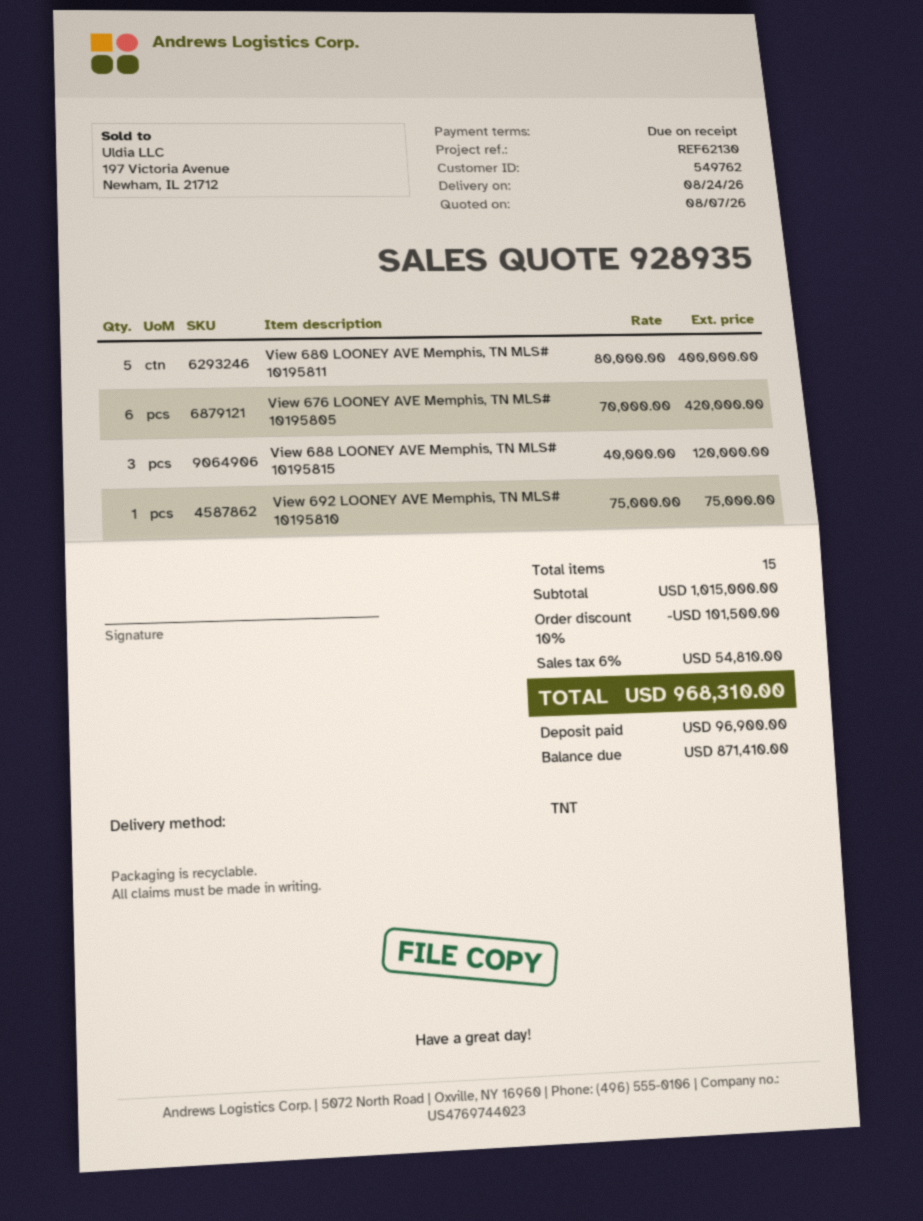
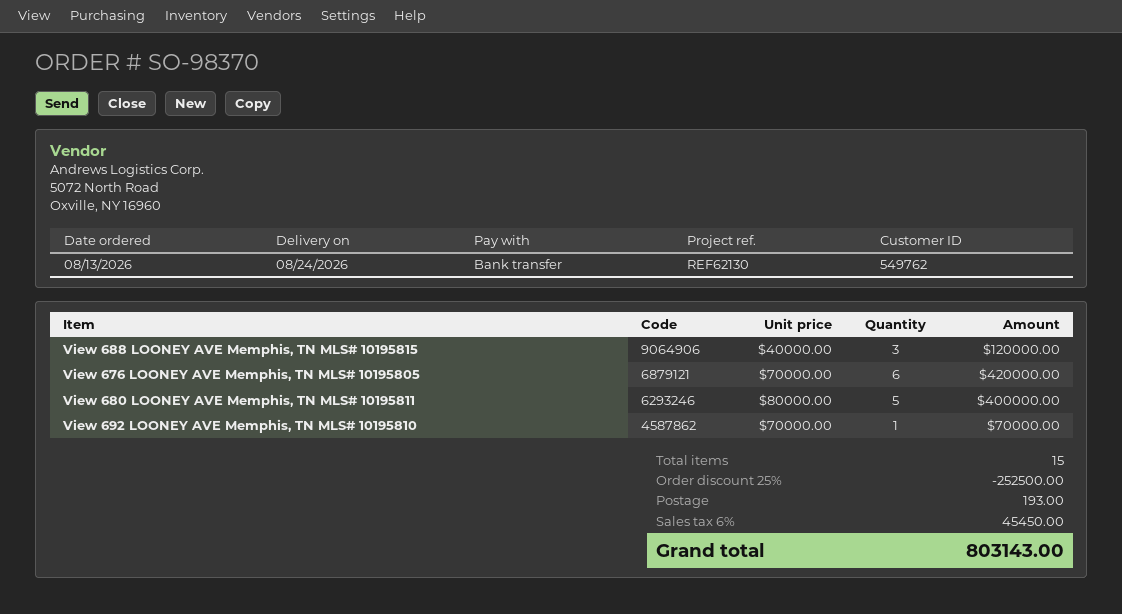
View 692 LOONEY AVE Memphis, TN MLS# 10195810: 1 x 75000.00 = 75000.00 -> 1 x 70000.00 = 70000.00
discount: 10% = 101500.00 -> 25% = 252500.00
shipping: none -> 193.00
tax: 6% = 54810.00 -> 6% = 45450.00
total: 968310.00 -> 803143.00

